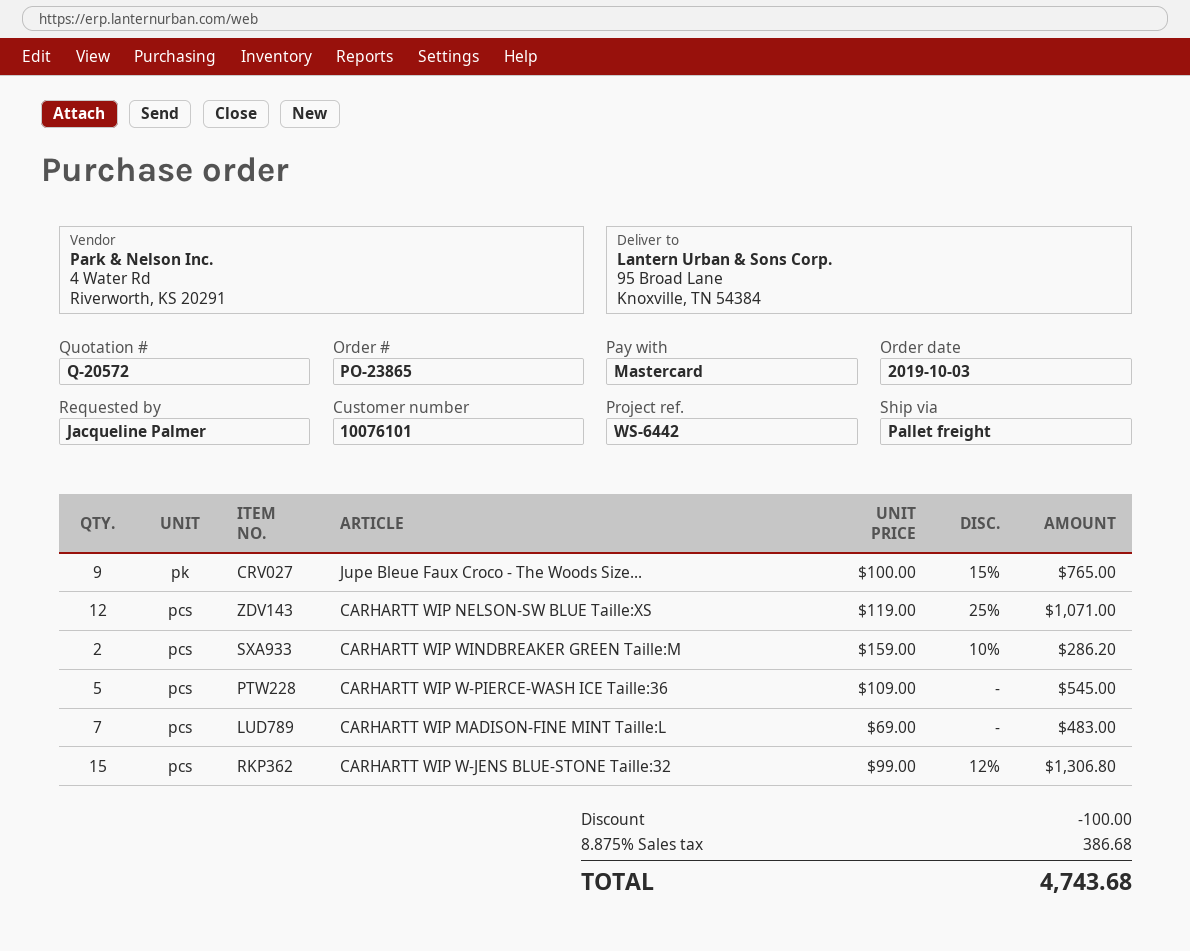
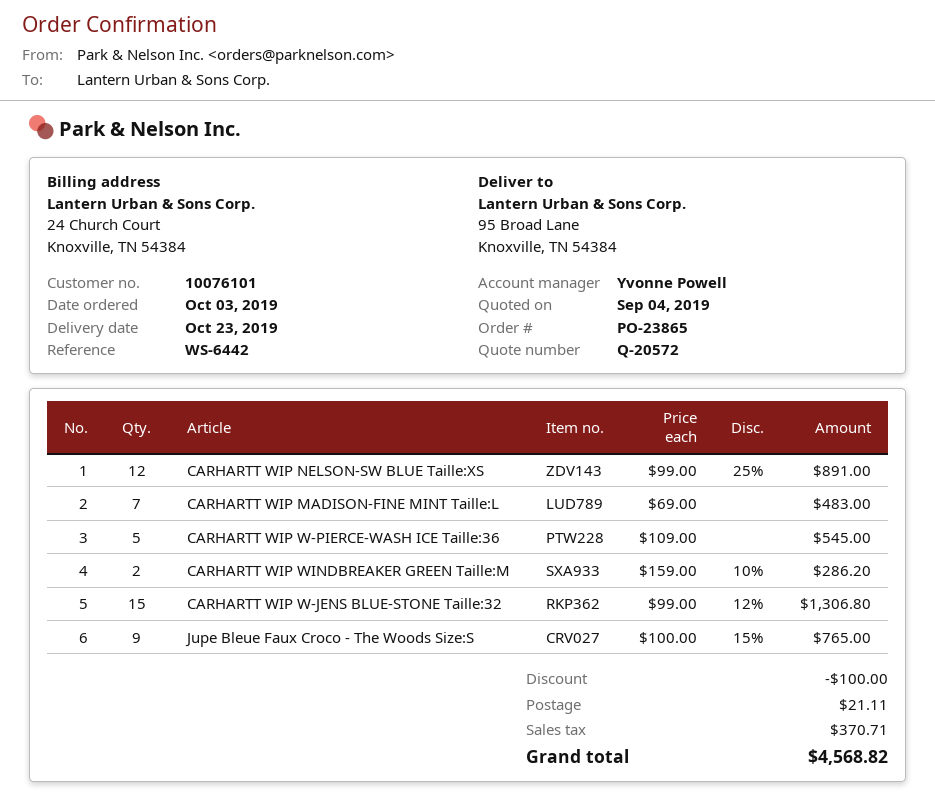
CARHARTT WIP NELSON-SW BLUE Taille:XS: 12 x 119.00 - 25% = 1071.00 -> 12 x 99.00 - 25% = 891.00
shipping: none -> 21.11
tax: 386.68 -> 370.71
total: 4743.68 -> 4568.82

